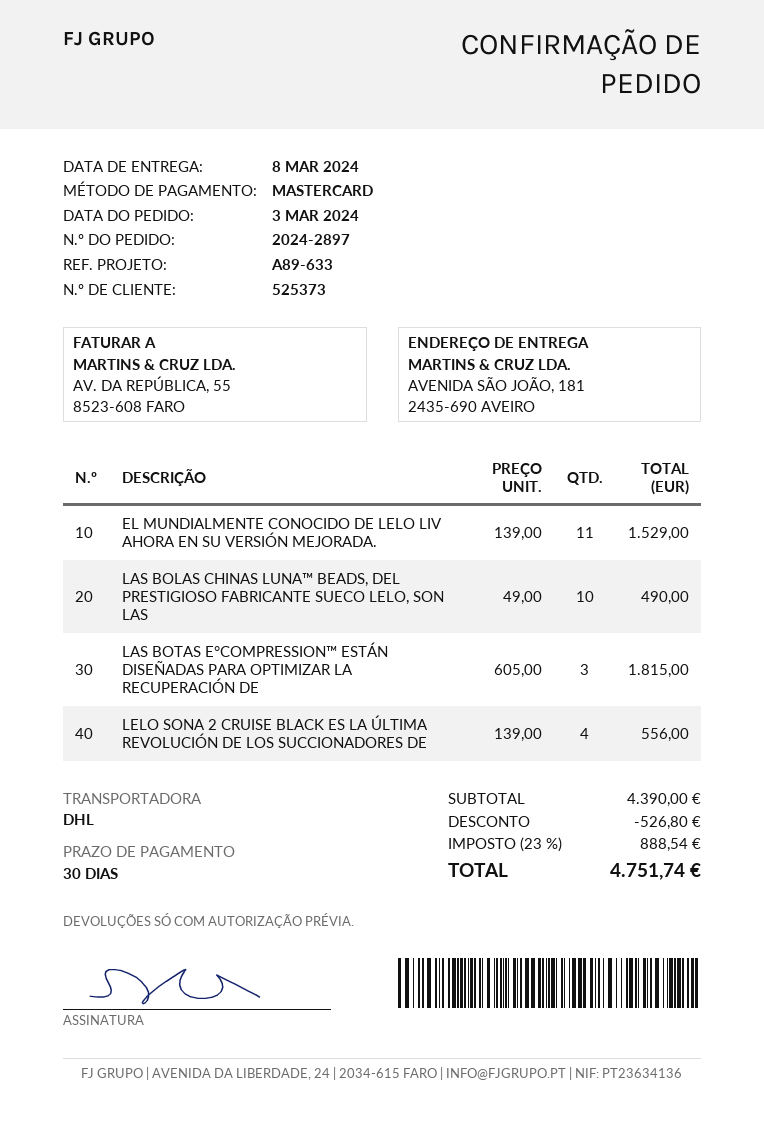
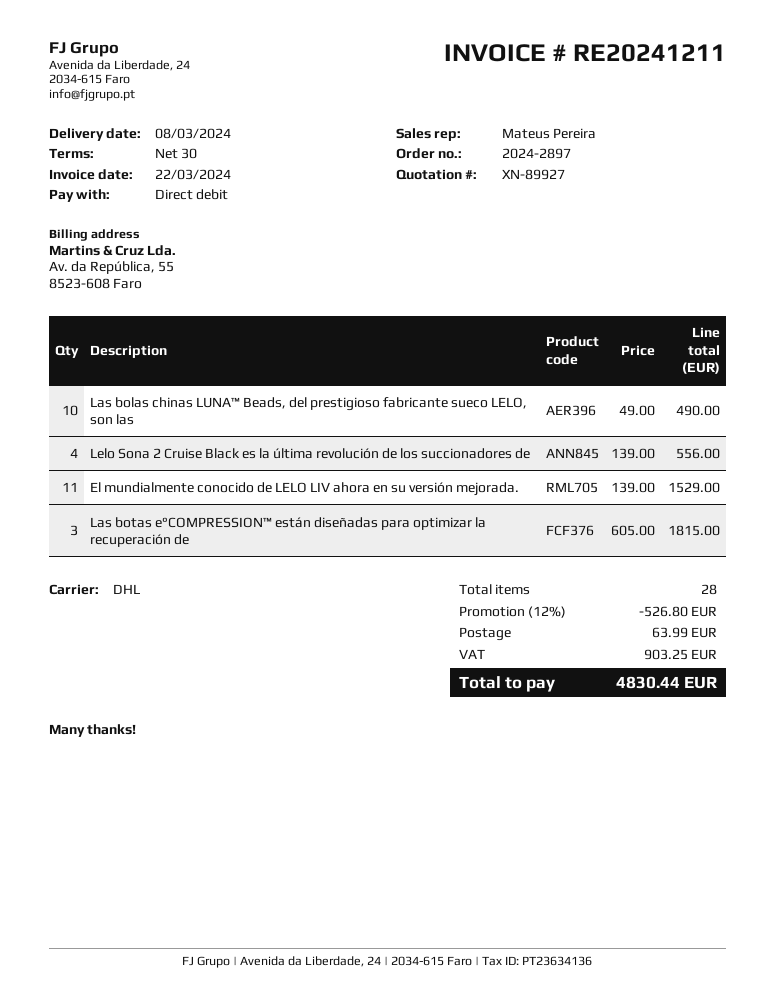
payment method: Mastercard -> direct debit
shipping: none -> 63.99
tax: 888.54 -> 903.25
total: 4751.74 -> 4830.44

